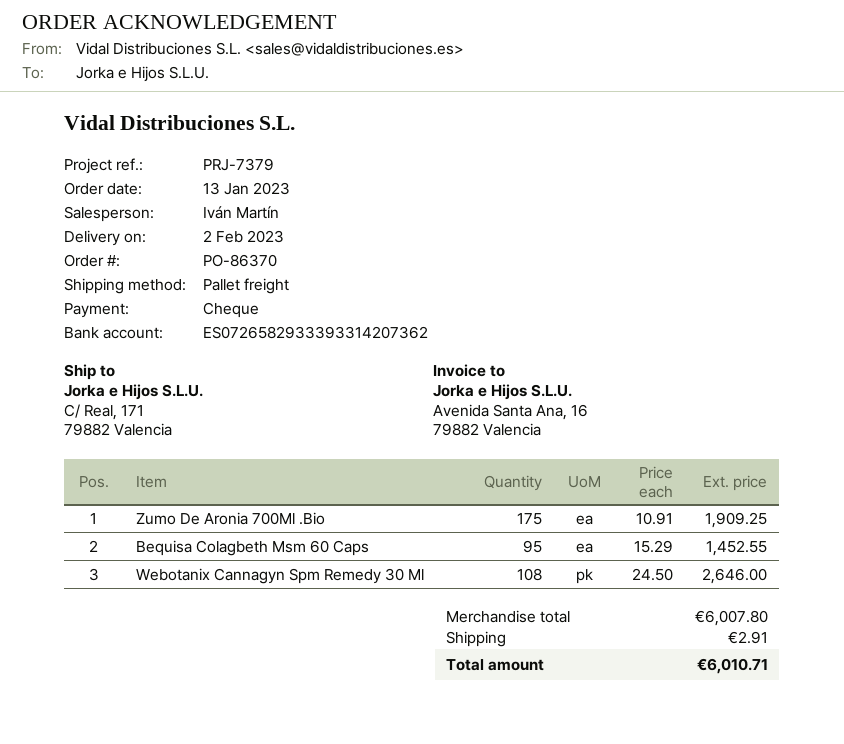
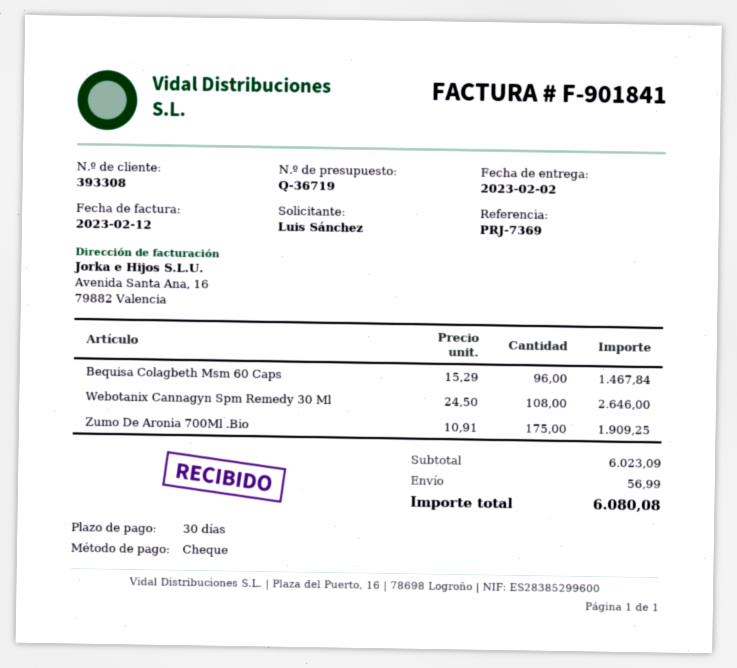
reference: PRJ-7379 -> PRJ-7369
Bequisa Colagbeth Msm 60 Caps: 95 x 15.29 = 1452.55 -> 96 x 15.29 = 1467.84
subtotal: 6007.80 -> 6023.09
shipping: 2.91 -> 56.99
total: 6010.71 -> 6080.08

